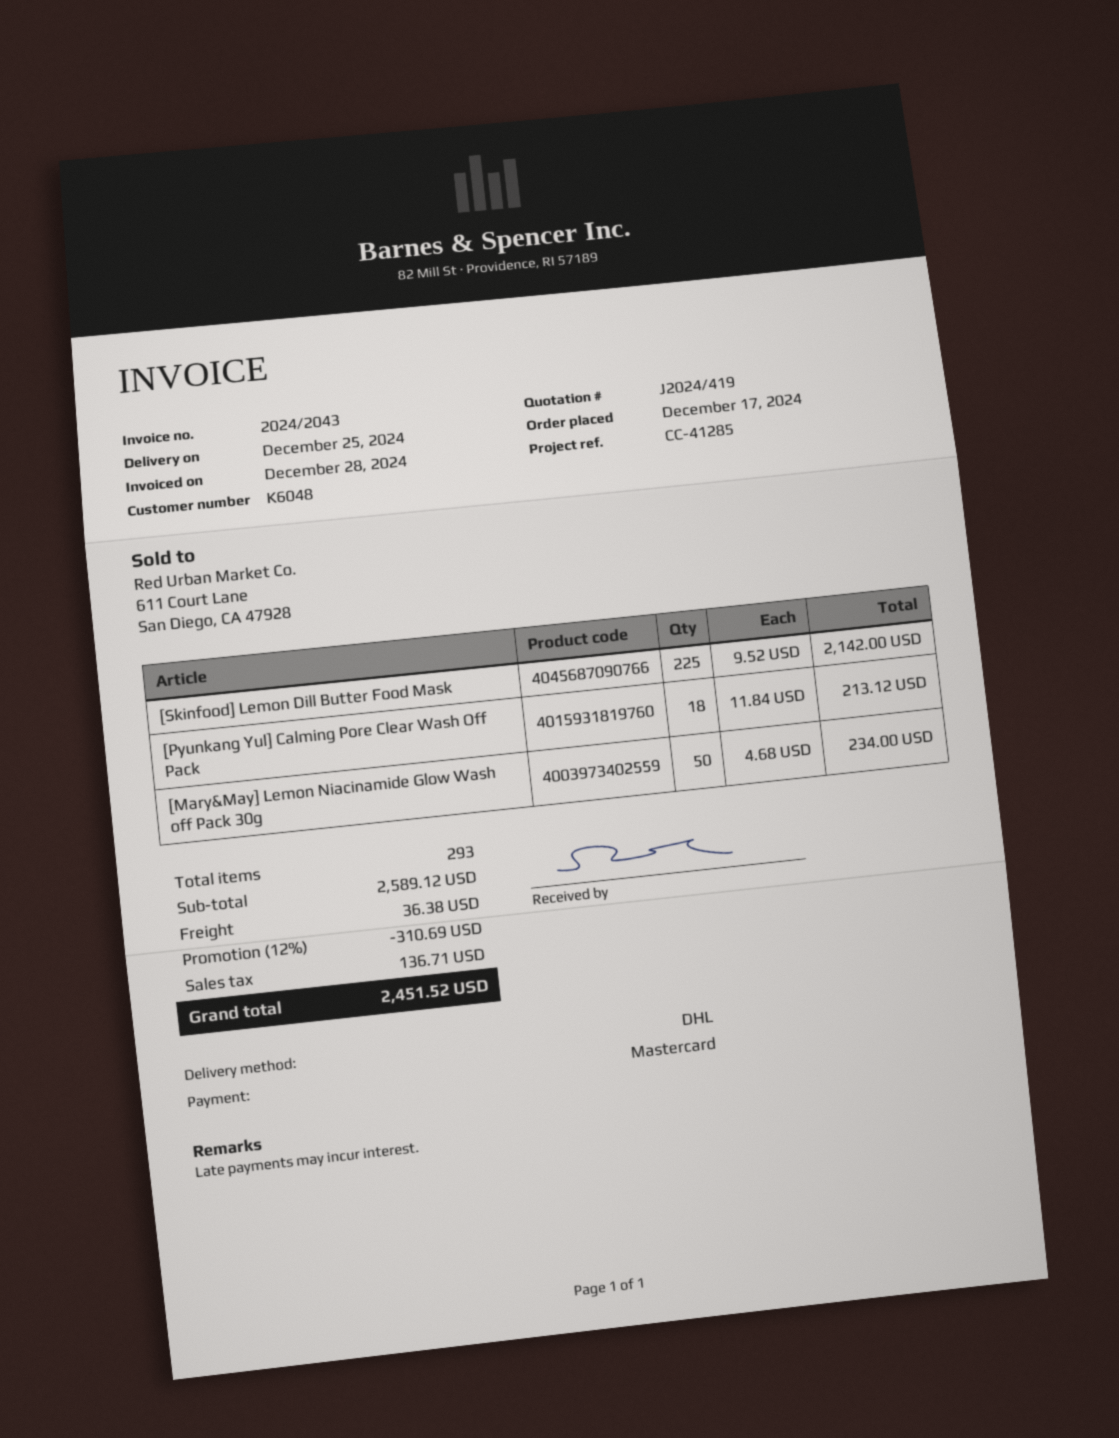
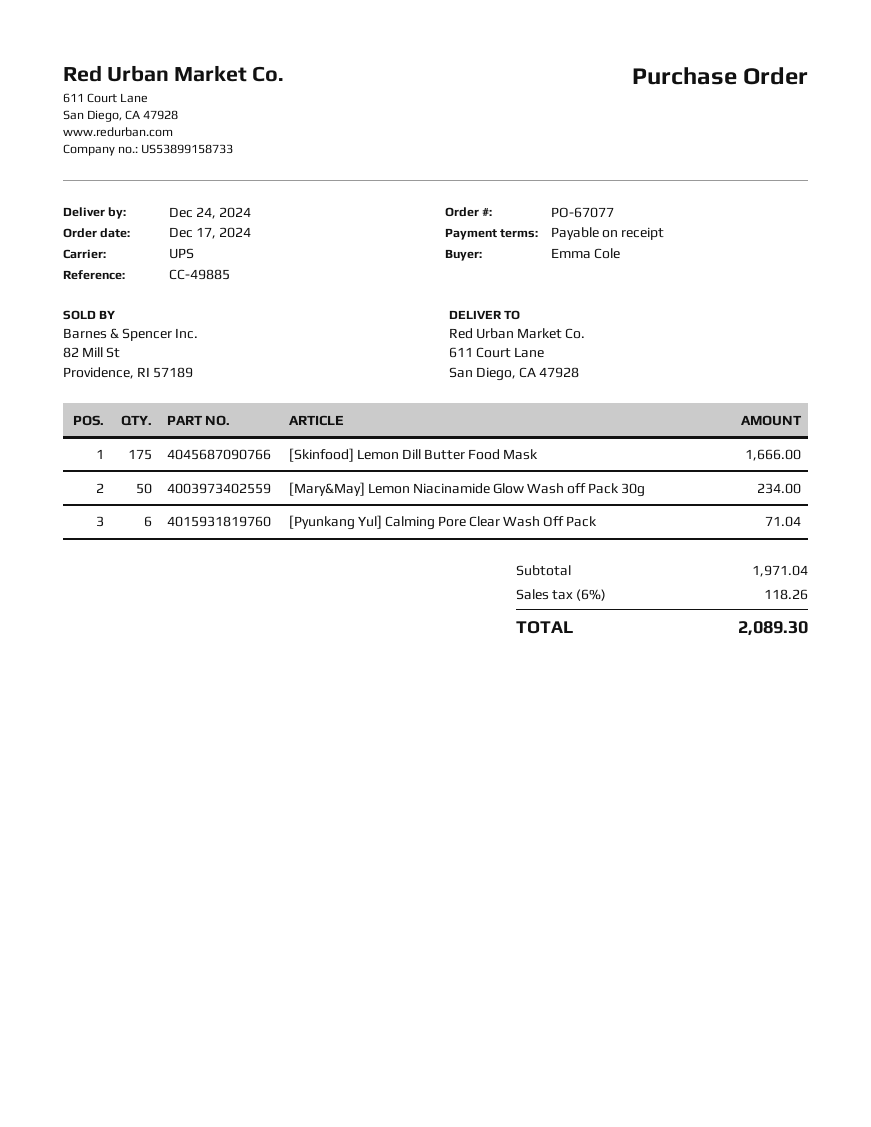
delivery date: 2024-12-25 -> 2024-12-24
reference: CC-41285 -> CC-49885
shipping method: DHL -> UPS
[Skinfood] Lemon Dill Butter Food Mask: 225 for 2142.00 -> 175 for 1666.00
[Pyunkang Yul] Calming Pore Clear Wash Off Pack: 18 for 213.12 -> 6 for 71.04
subtotal: 2589.12 -> 1971.04
discount: 12% = 310.69 -> none
shipping: 36.38 -> none
tax: 136.71 -> 118.26
total: 2451.52 -> 2089.30

